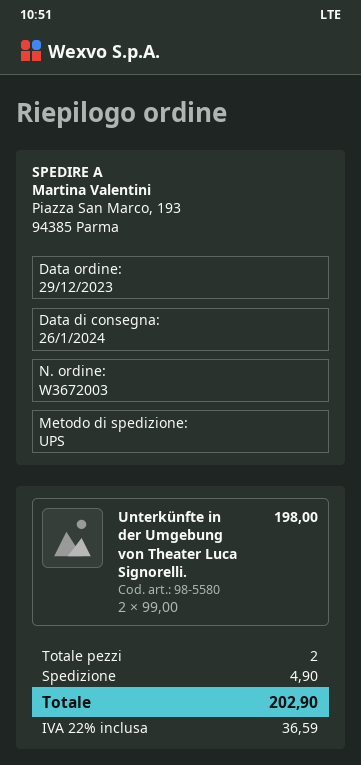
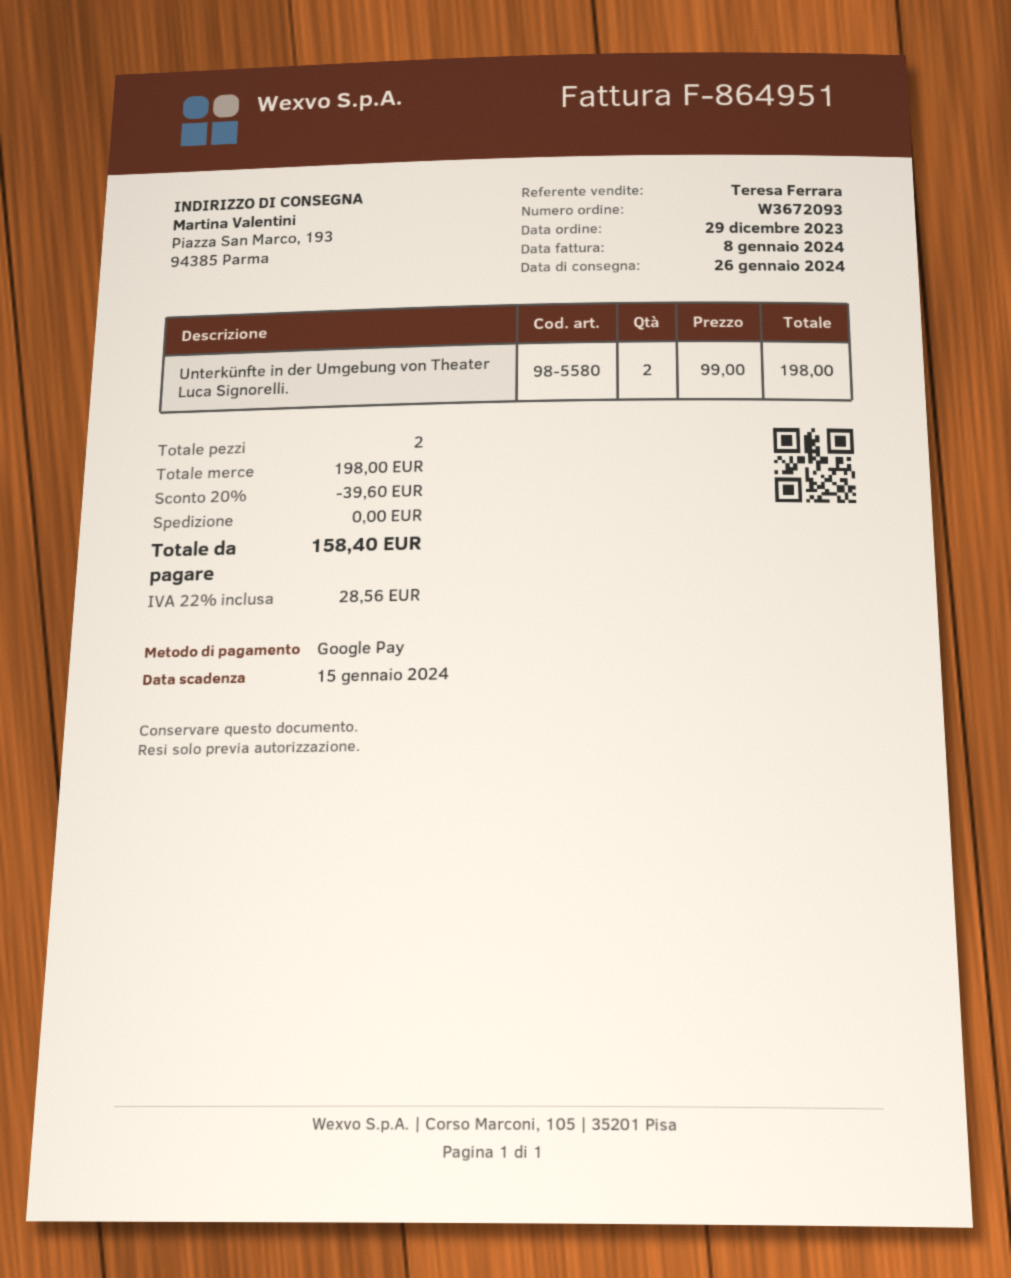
order number: W3672003 -> W3672093
discount: none -> 20% = 39.60
shipping: 4.90 -> 0.00
tax: 22% = 36.59 -> 22% = 28.56
total: 202.90 -> 158.40

